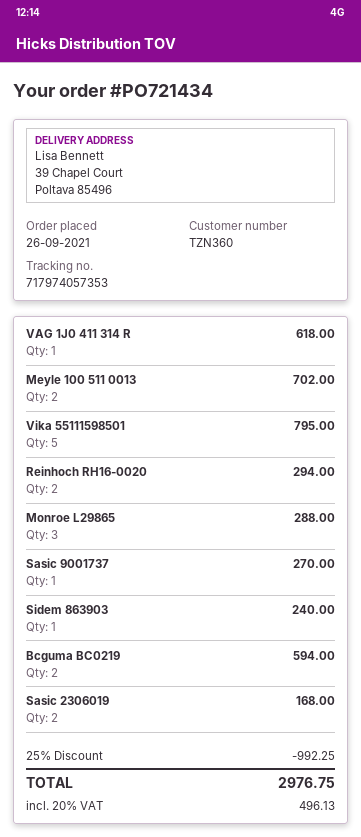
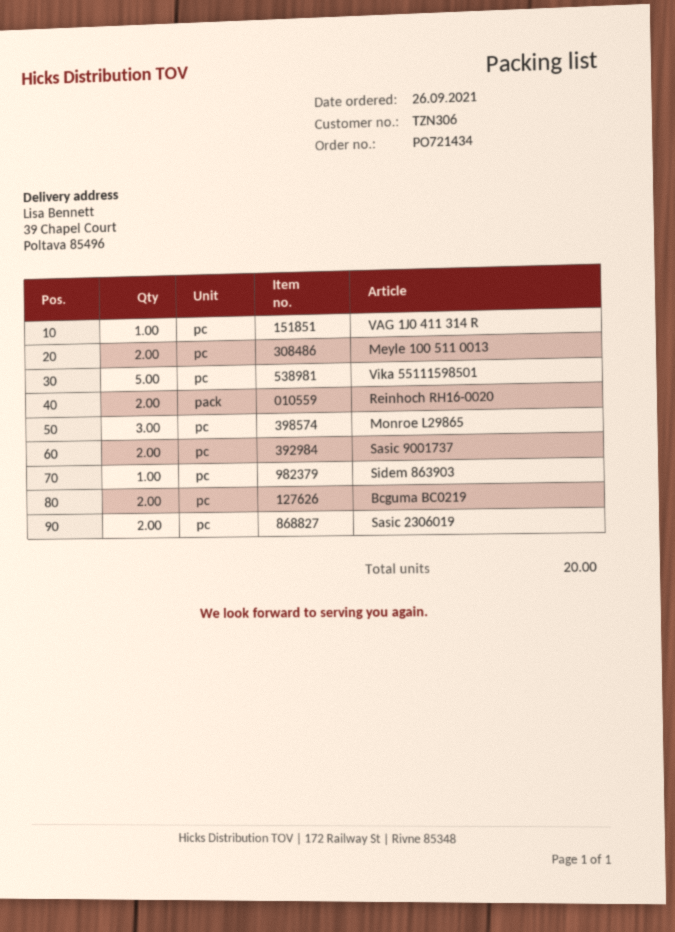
customer number: TZN360 -> TZN306
Sasic 9001737: 1 -> 2

